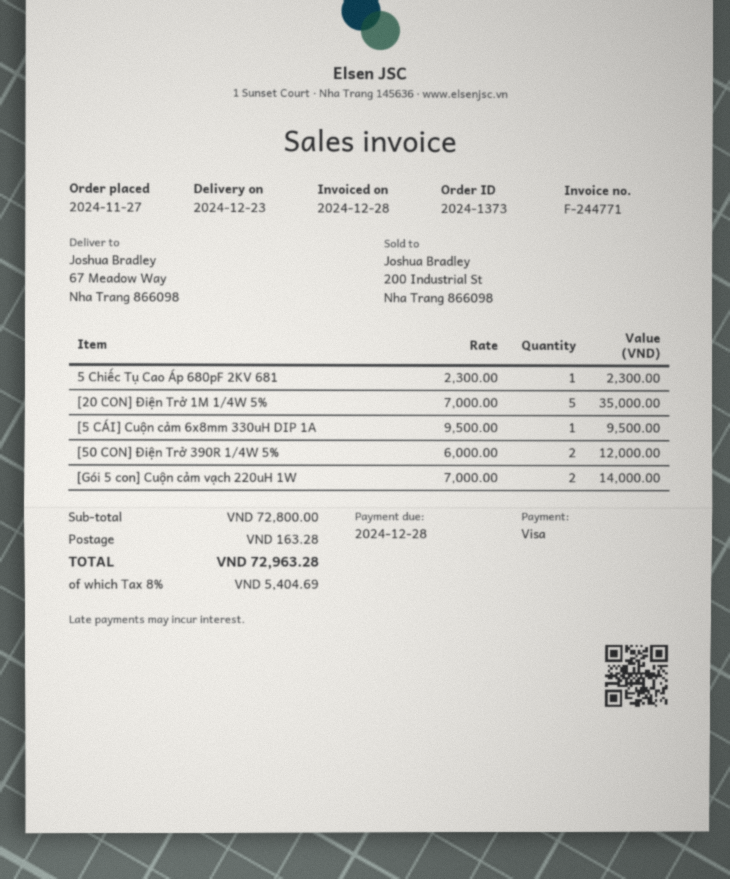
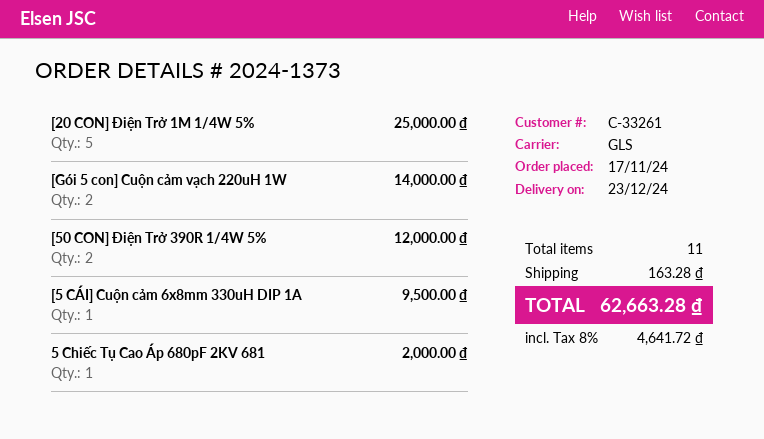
order date: 2024-11-27 -> 2024-11-17
5 Chiếc Tụ Cao Áp 680pF 2KV 681: 1 for 2300.00 -> 1 for 2000.00
[20 CON] Điện Trở 1M 1/4W 5%: 5 for 35000.00 -> 5 for 25000.00
tax: 8% = 5404.69 -> 8% = 4641.72
total: 72963.28 -> 62663.28

